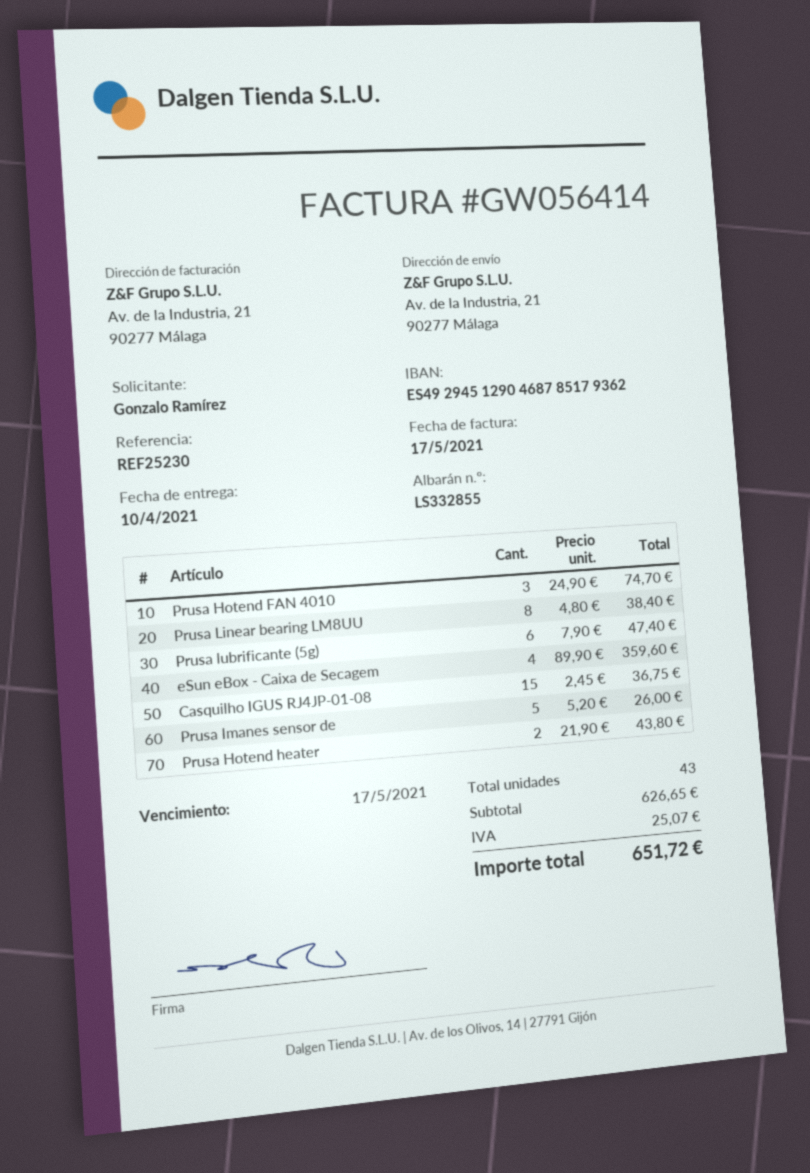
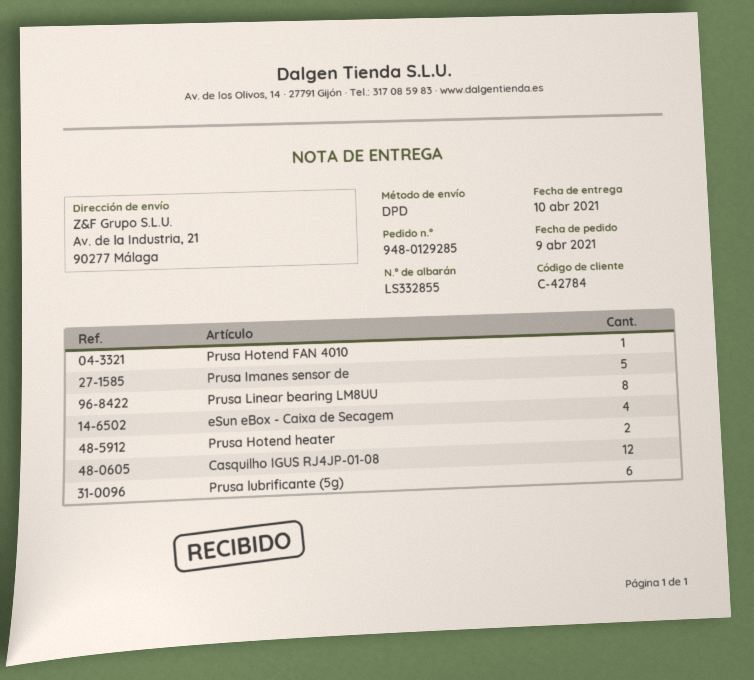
Prusa Hotend FAN 4010: 3 -> 1
Casquilho IGUS RJ4JP-01-08: 15 -> 12

